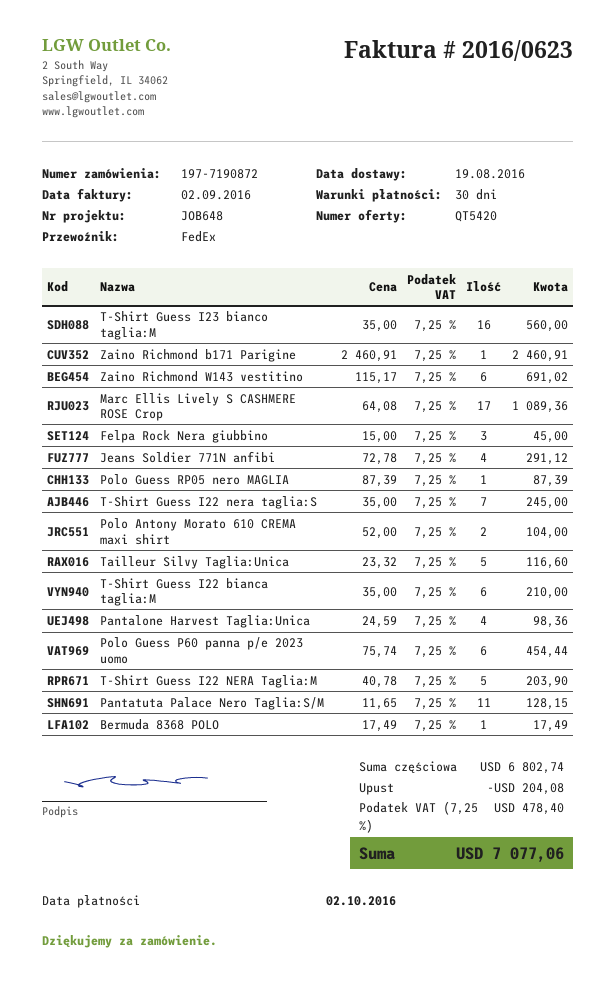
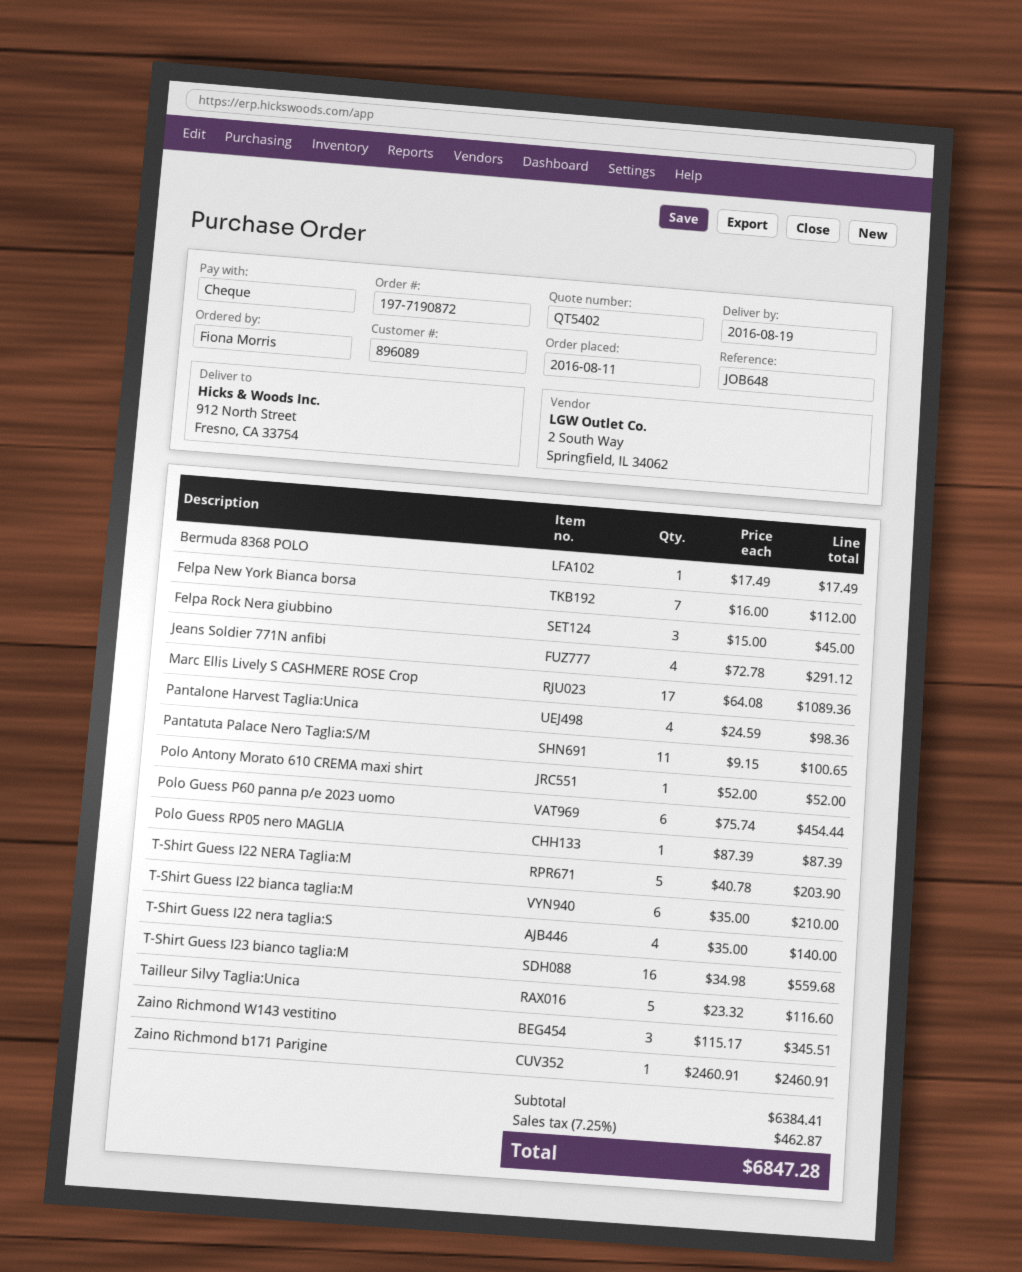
quote number: QT5420 -> QT5402
T-Shirt Guess I23 bianco taglia:M: 16 x 35.00 = 560.00 -> 16 x 34.98 = 559.68
Zaino Richmond W143 vestitino: 6 x 115.17 = 691.02 -> 3 x 115.17 = 345.51
T-Shirt Guess I22 nera taglia:S: 7 x 35.00 = 245.00 -> 4 x 35.00 = 140.00
Polo Antony Morato 610 CREMA maxi shirt: 2 x 52.00 = 104.00 -> 1 x 52.00 = 52.00
Pantatuta Palace Nero Taglia:S/M: 11 x 11.65 = 128.15 -> 11 x 9.15 = 100.65
Felpa New York Bianca borsa: none -> 7 x 16.00 = 112.00
subtotal: 6802.74 -> 6384.41
discount: 204.08 -> none
tax: 7.25% = 478.40 -> 7.25% = 462.87
total: 7077.06 -> 6847.28

